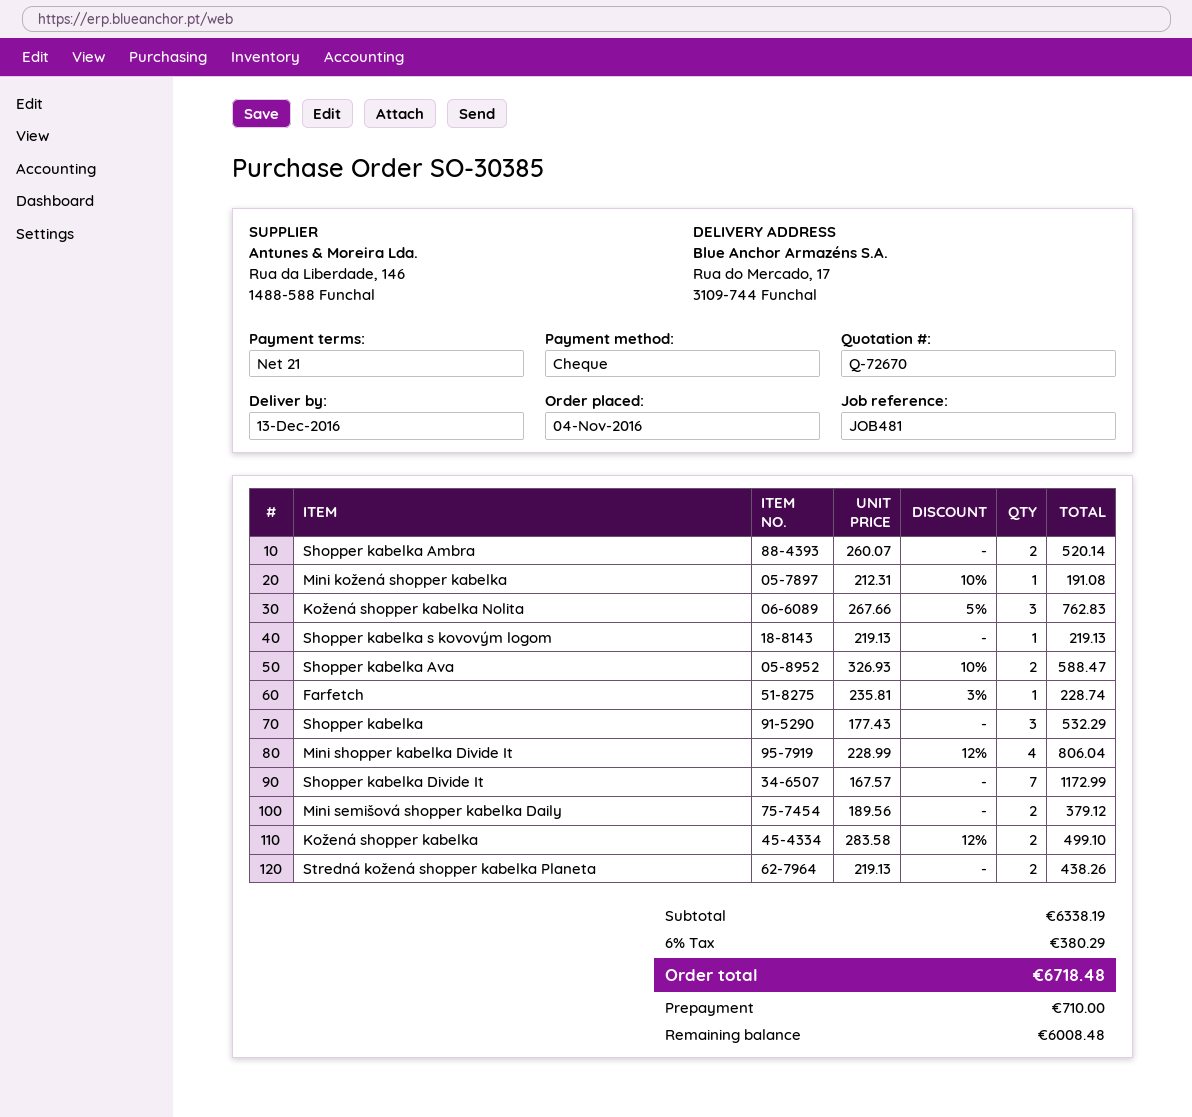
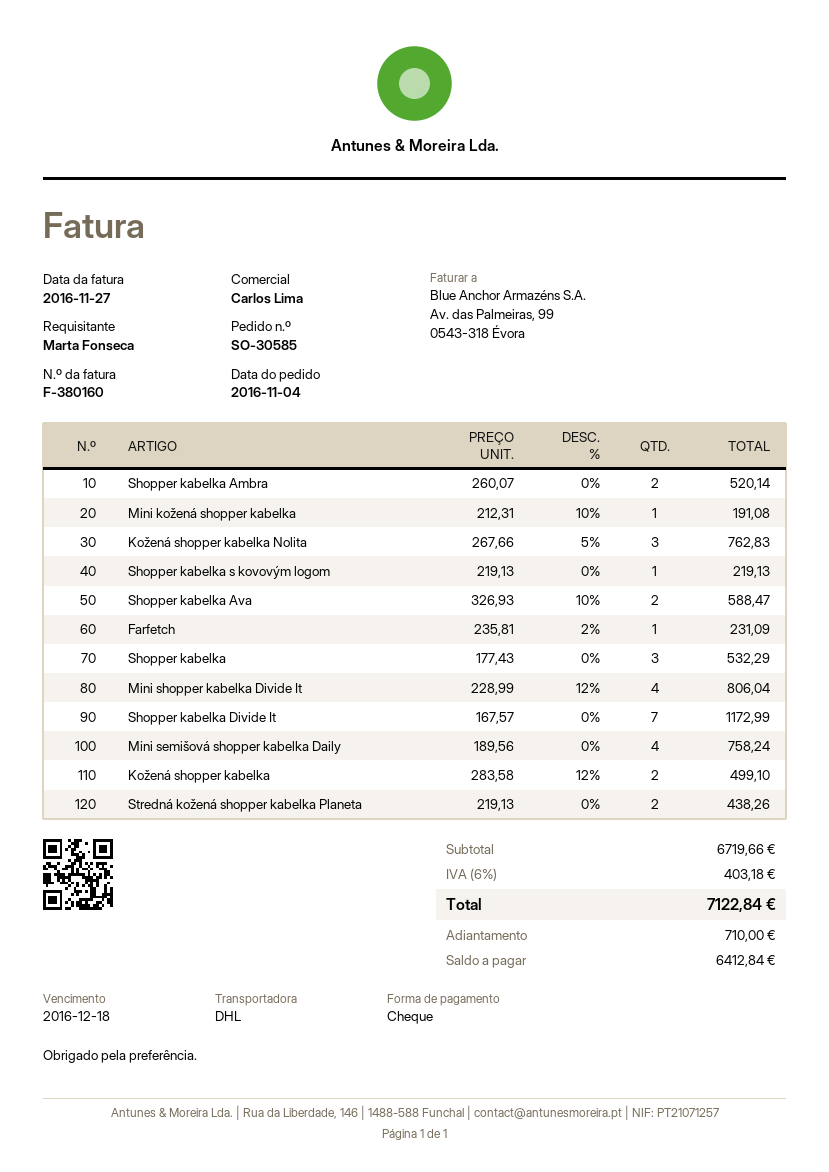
order number: SO-30385 -> SO-30585
Farfetch: 1 x 235.81 - 3% = 228.74 -> 1 x 235.81 - 2% = 231.09
Mini semišová shopper kabelka Daily: 2 x 189.56 = 379.12 -> 4 x 189.56 = 758.24
subtotal: 6338.19 -> 6719.66
tax: 6% = 380.29 -> 6% = 403.18
total: 6718.48 -> 7122.84
balance: 6008.48 -> 6412.84

